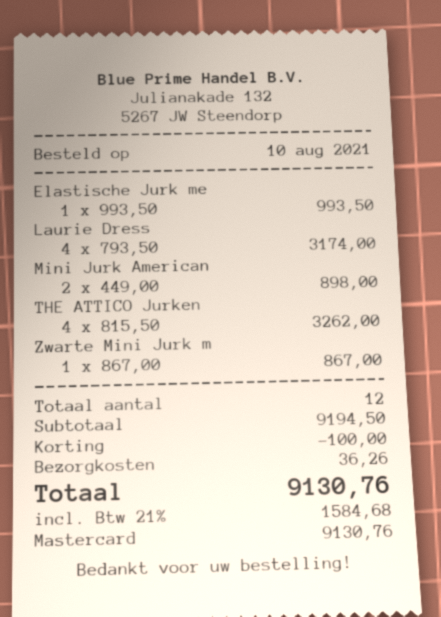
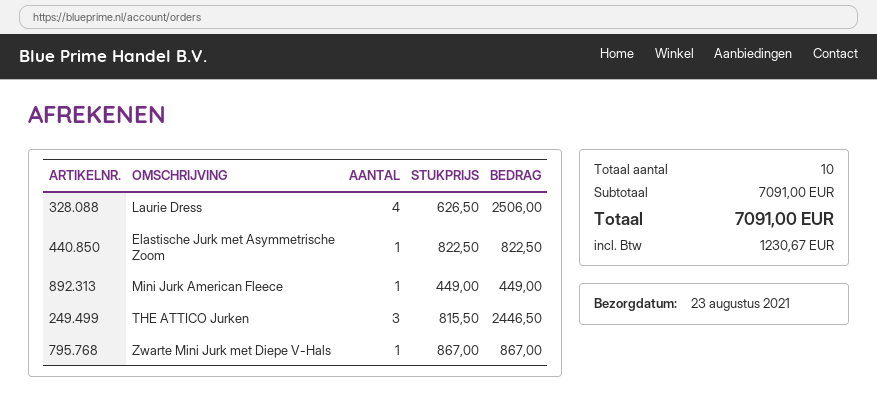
Elastische Jurk me: 1 x 993.50 = 993.50 -> 1 x 822.50 = 822.50
Laurie Dress: 4 x 793.50 = 3174.00 -> 4 x 626.50 = 2506.00
Mini Jurk American: 2 x 449.00 = 898.00 -> 1 x 449.00 = 449.00
THE ATTICO Jurken: 4 x 815.50 = 3262.00 -> 3 x 815.50 = 2446.50
total quantity: 12 -> 10
subtotal: 9194.50 -> 7091.00
discount: 100.00 -> none
shipping: 36.26 -> none
tax: 1584.68 -> 1230.67
total: 9130.76 -> 7091.00

